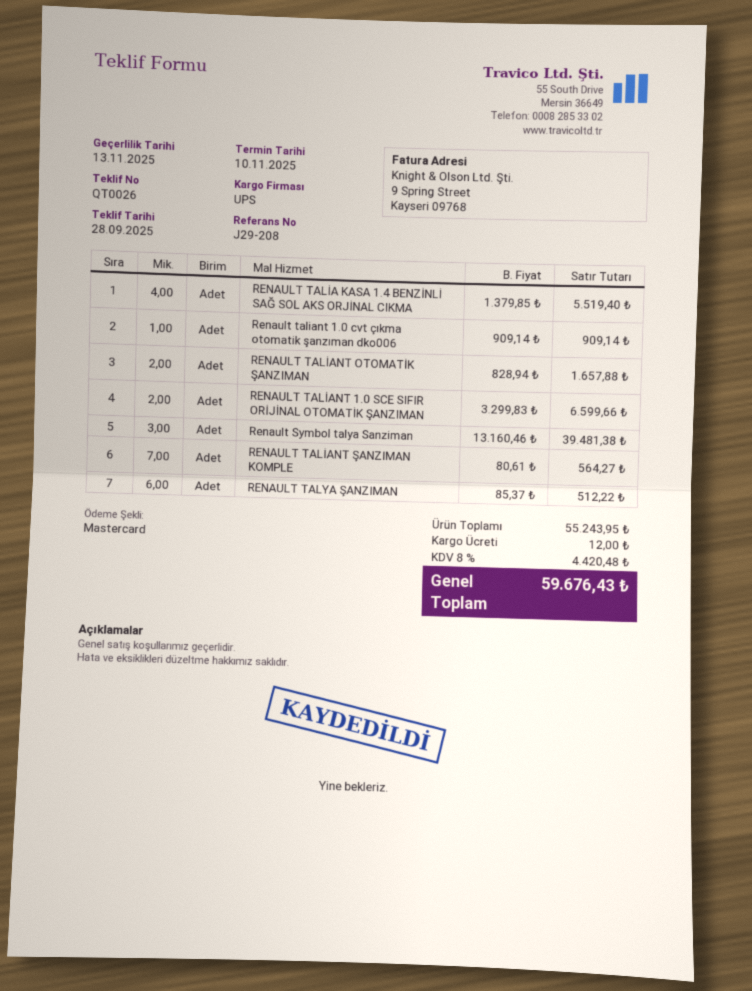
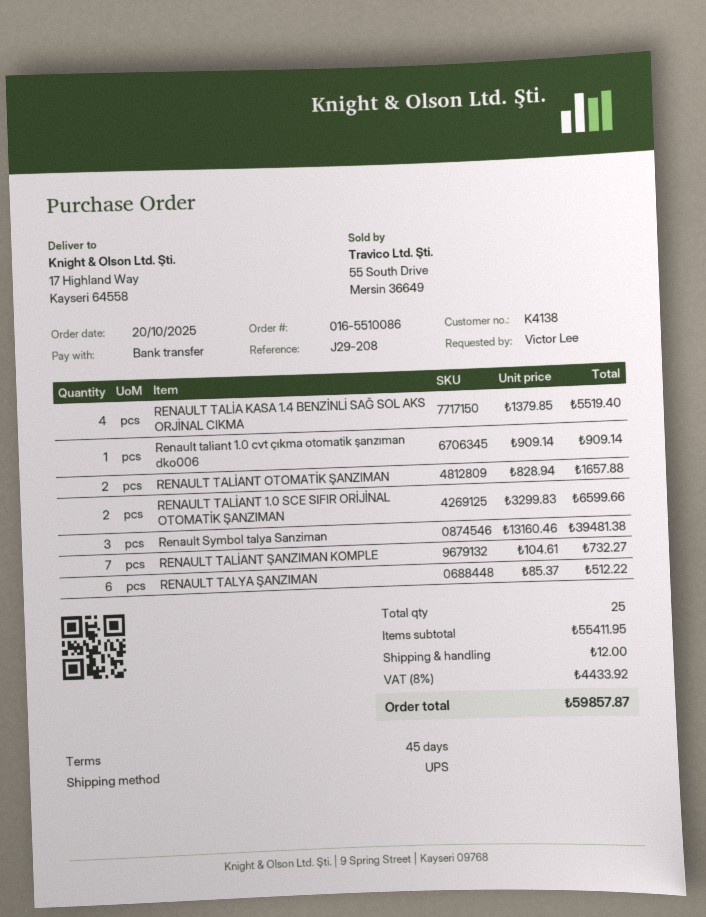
payment method: Mastercard -> bank transfer
RENAULT TALİANT ŞANZIMAN KOMPLE: 7 x 80.61 = 564.27 -> 7 x 104.61 = 732.27
subtotal: 55243.95 -> 55411.95
tax: 8% = 4420.48 -> 8% = 4433.92
total: 59676.43 -> 59857.87

